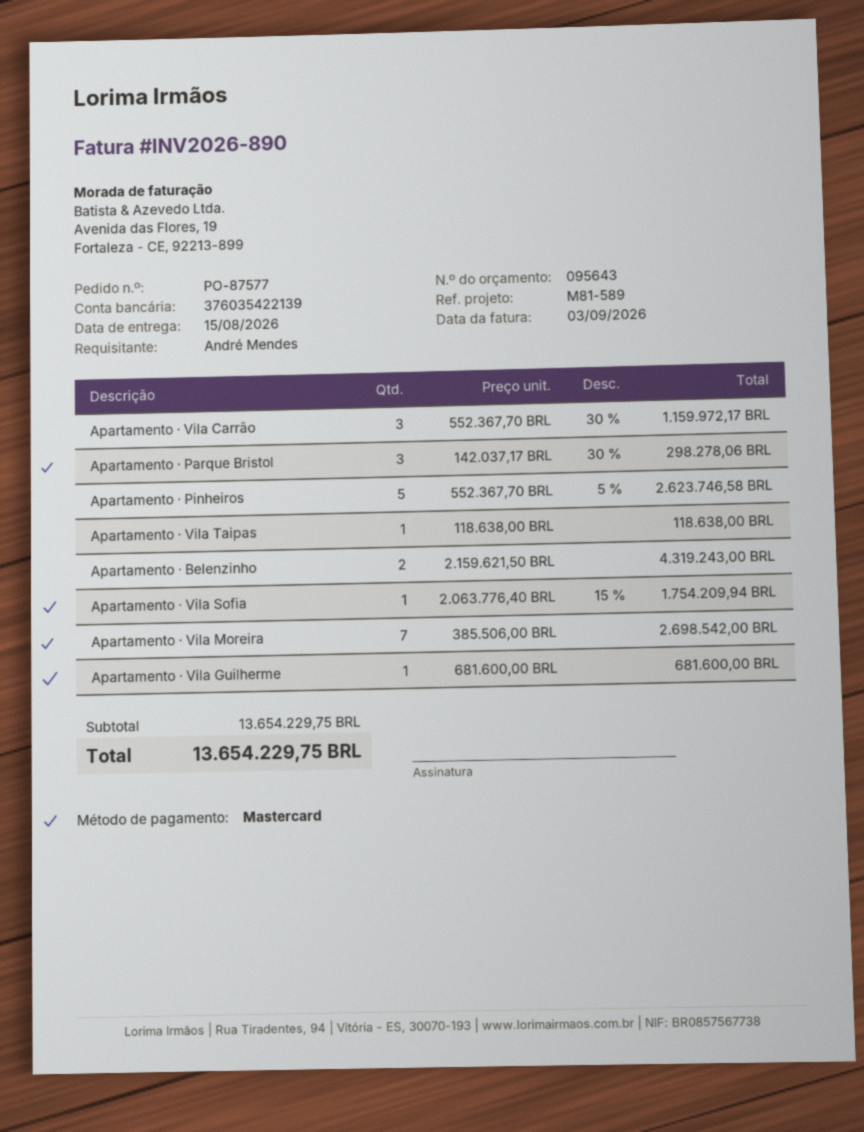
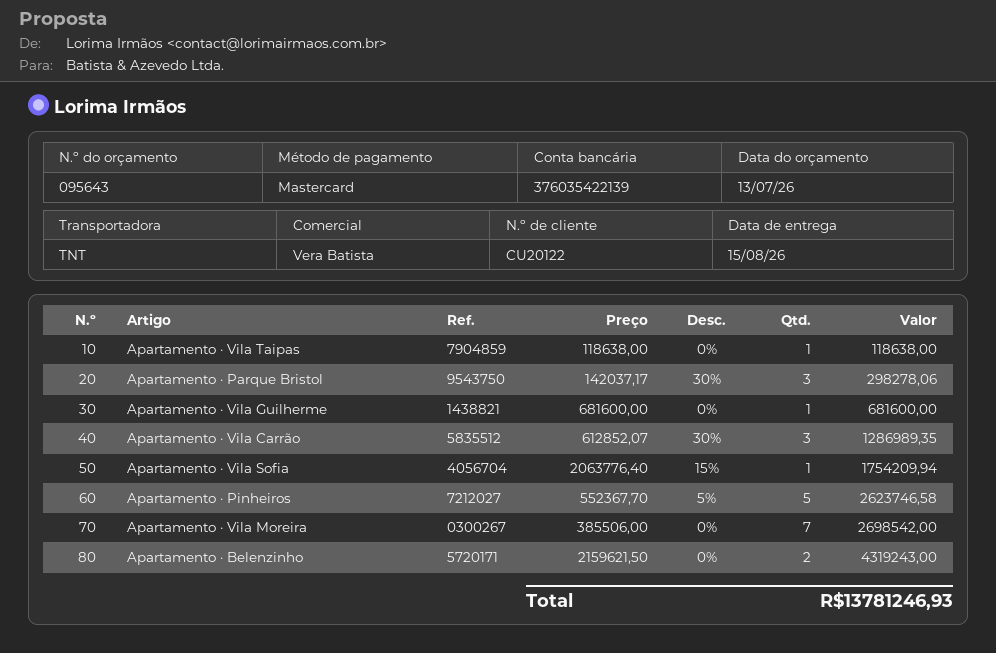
Apartamento · Vila Carrão: 3 x 552367.70 - 30% = 1159972.17 -> 3 x 612852.07 - 30% = 1286989.35
total: 13654229.75 -> 13781246.93

